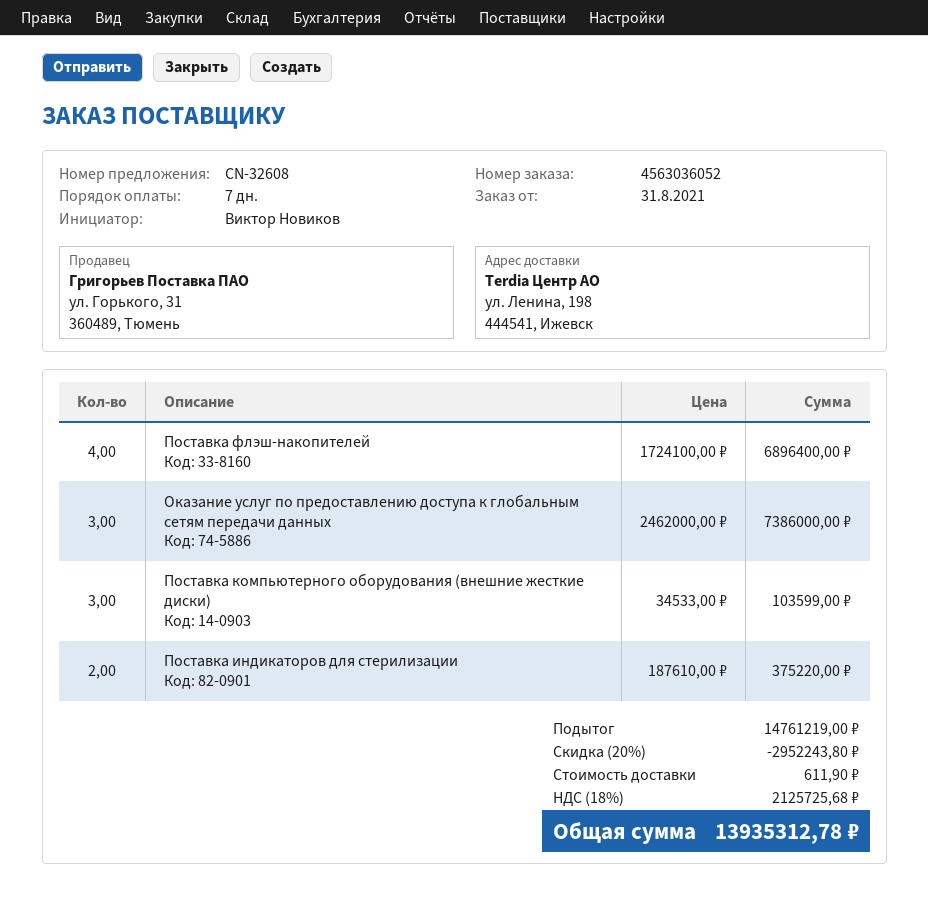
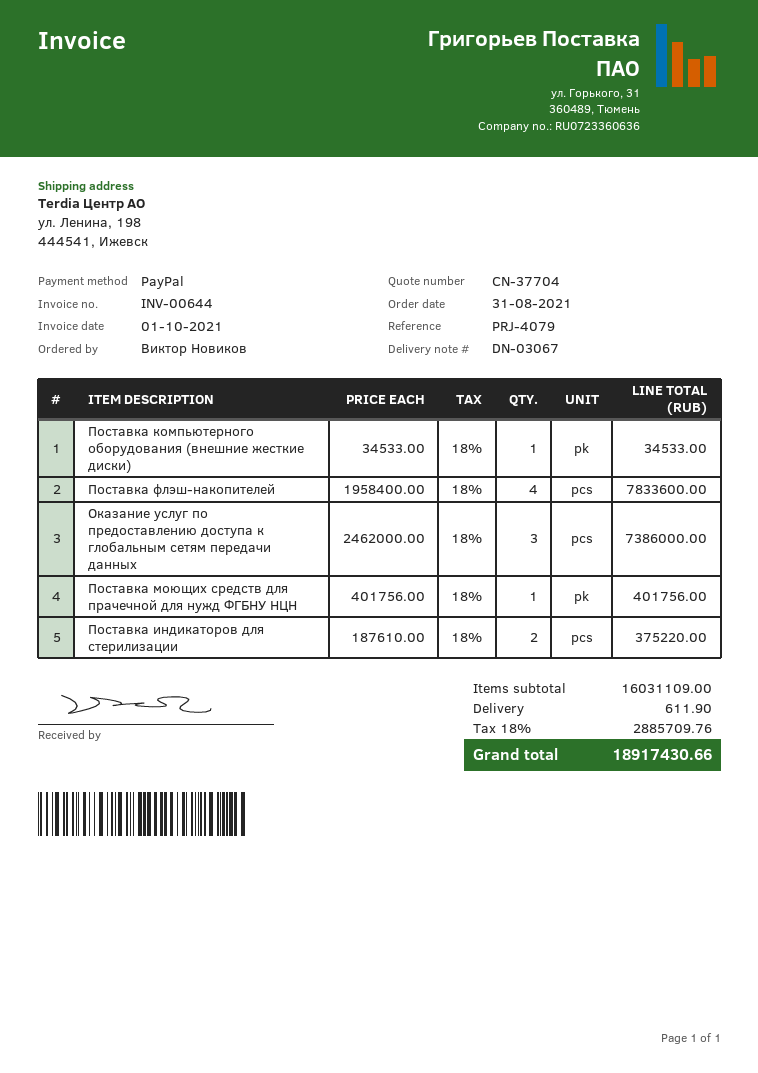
quote number: CN-32608 -> CN-37704
Поставка флэш-накопителей: 4 x 1724100.00 = 6896400.00 -> 4 x 1958400.00 = 7833600.00
Поставка компьютерного оборудования (внешние жесткие диски): 3 x 34533.00 = 103599.00 -> 1 x 34533.00 = 34533.00
Поставка моющих средств для прачечной для нужд ФГБНУ НЦН: none -> 1 x 401756.00 = 401756.00
subtotal: 14761219.00 -> 16031109.00
discount: 20% = 2952243.80 -> none
tax: 18% = 2125725.68 -> 18% = 2885709.76
total: 13935312.78 -> 18917430.66

